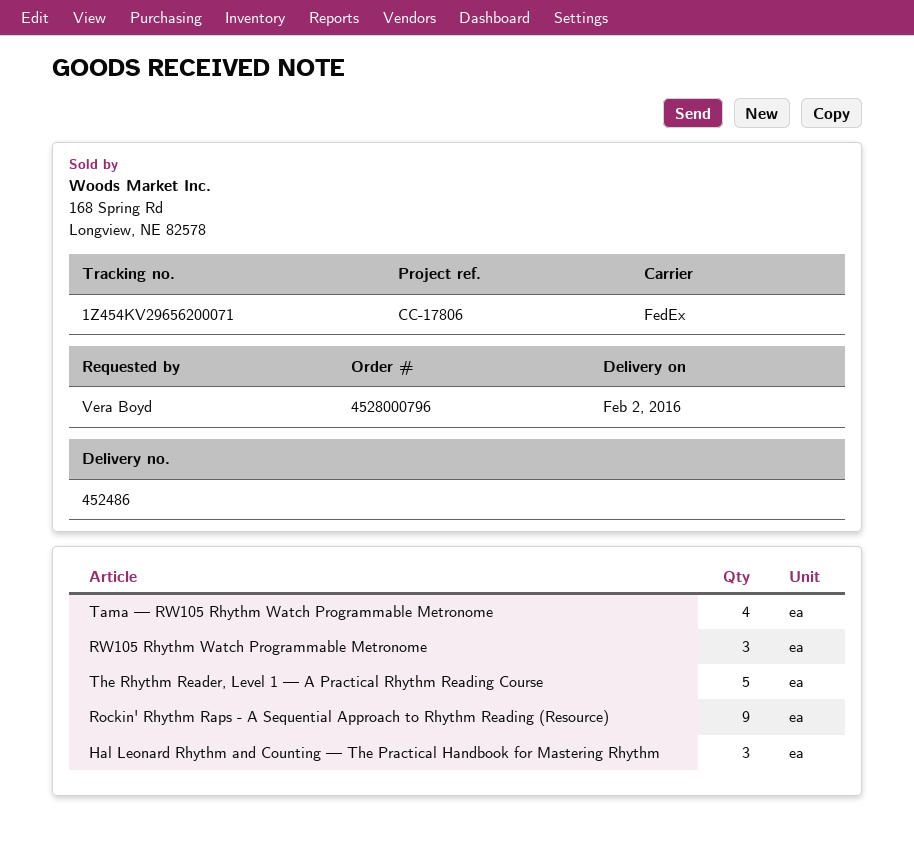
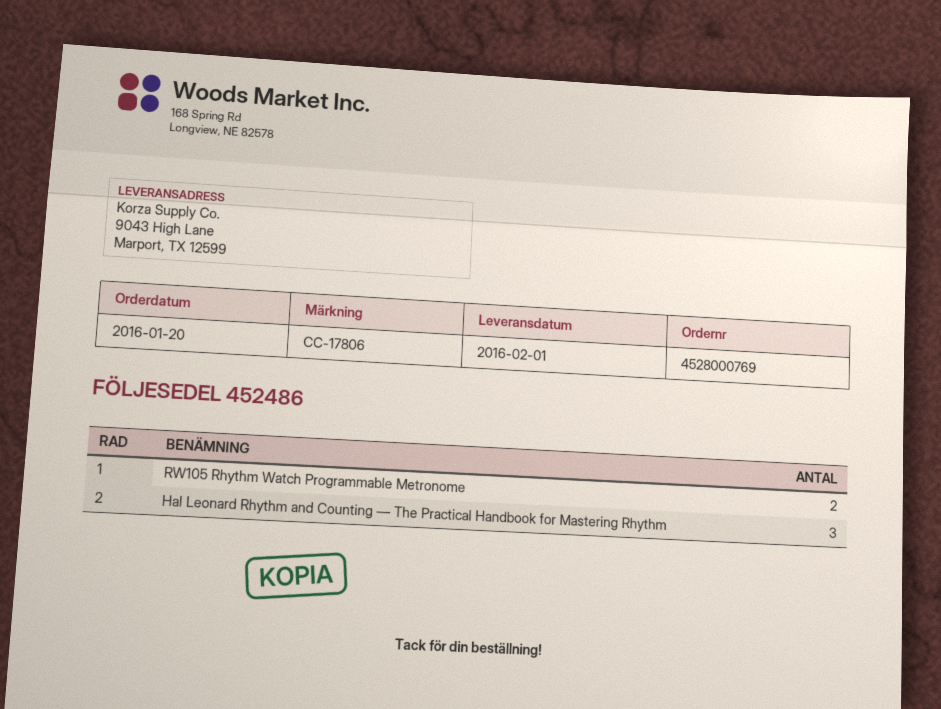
order number: 4528000796 -> 4528000769
delivery date: 2016-02-02 -> 2016-02-01
Tama — RW105 Rhythm Watch Programmable Metronome: 4 -> none
RW105 Rhythm Watch Programmable Metronome: 3 -> 2
The Rhythm Reader, Level 1 — A Practical Rhythm Reading Course: 5 -> none
Rockin' Rhythm Raps - A Sequential Approach to Rhythm Reading (Resource): 9 -> none

